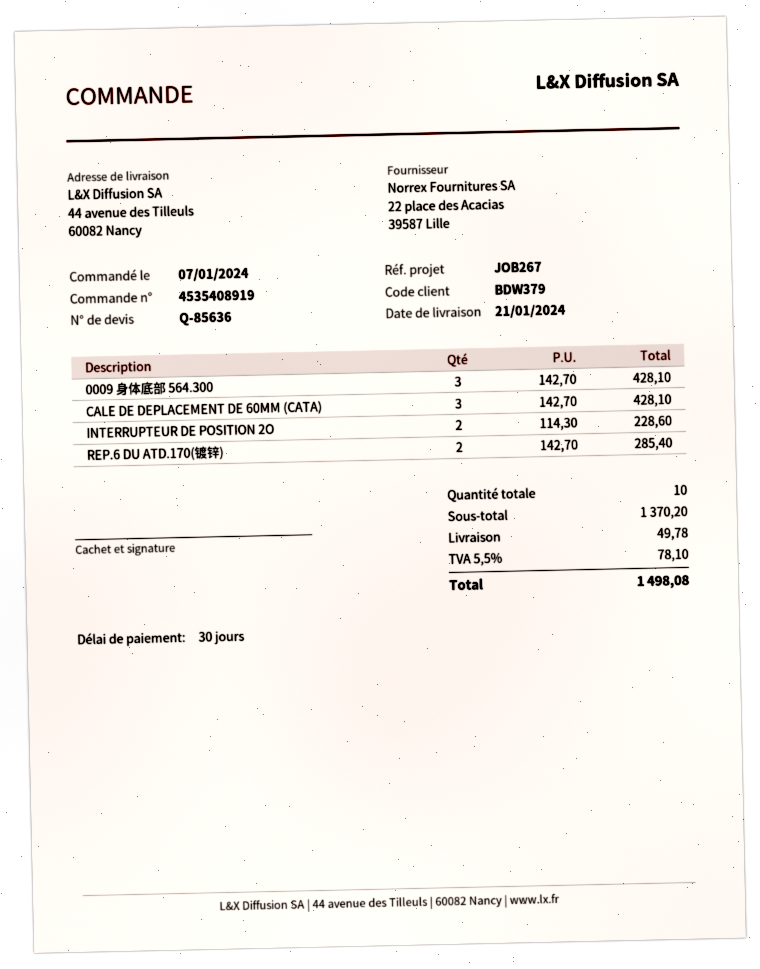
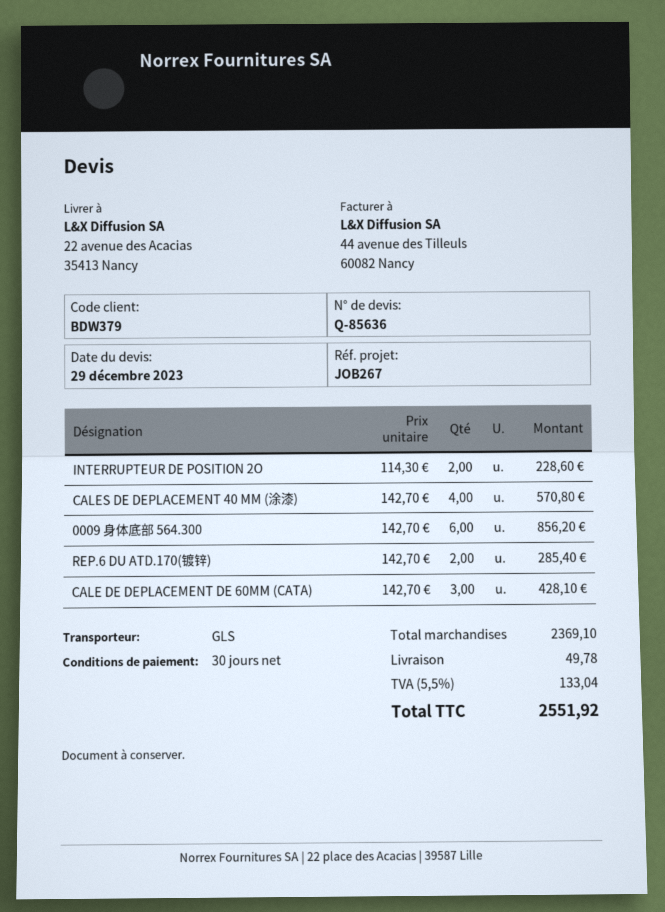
ship to: 44 avenue des Tilleuls, 60082 Nancy -> 22 avenue des Acacias, 35413 Nancy
0009 身体底部 564.300: 3 x 142.70 = 428.10 -> 6 x 142.70 = 856.20
CALES DE DEPLACEMENT 40 MM (涂漆): none -> 4 x 142.70 = 570.80
subtotal: 1370.20 -> 2369.10
tax: 5.5% = 78.10 -> 5.5% = 133.04
total: 1498.08 -> 2551.92

